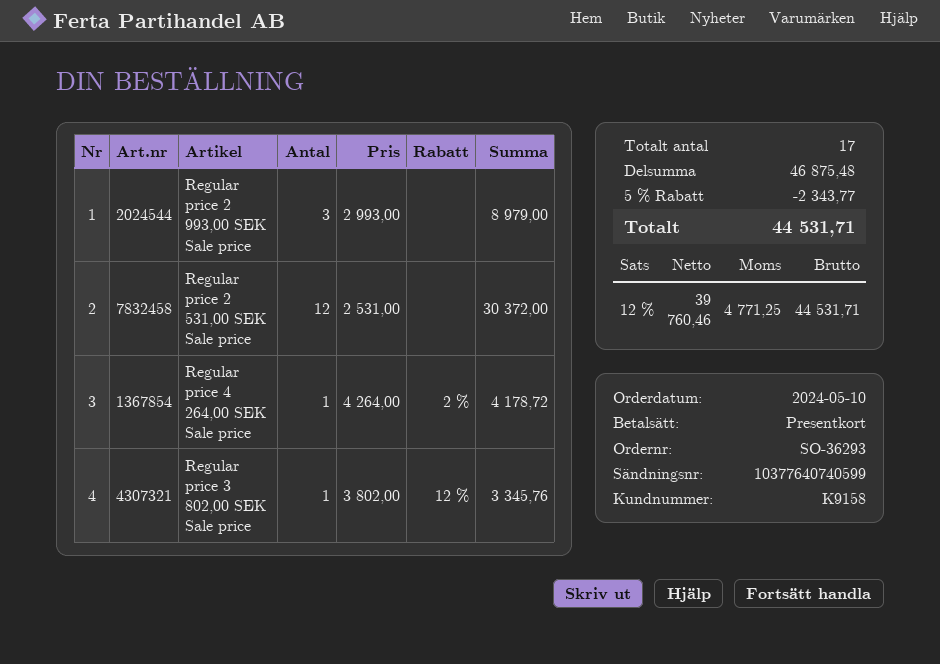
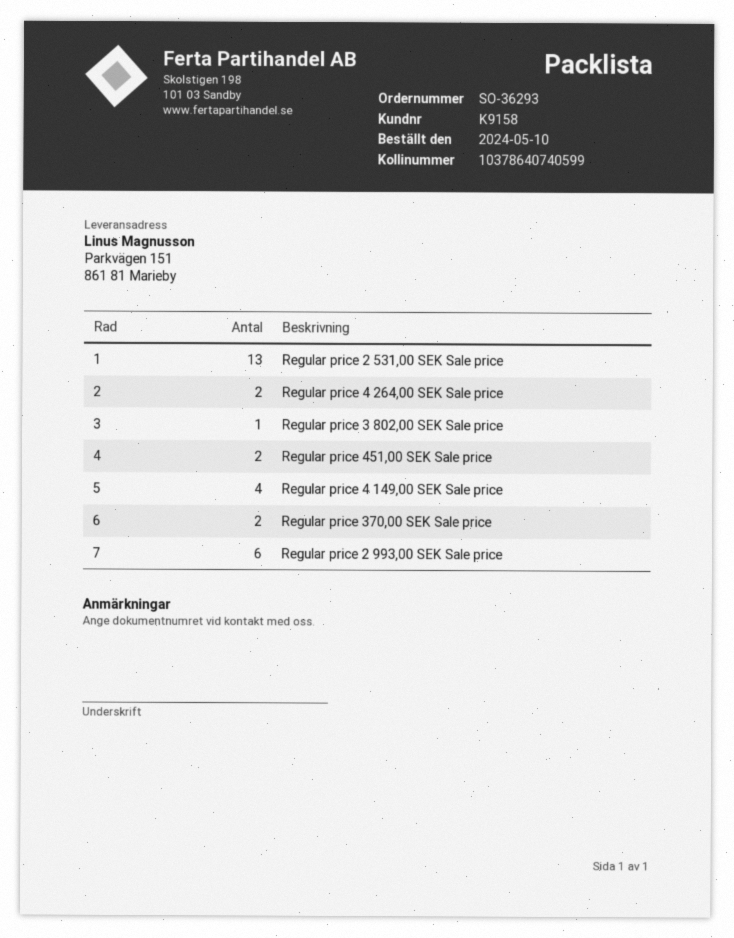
tracking number: 10377640740599 -> 10378640740599
Regular price 2 993,00 SEK Sale price: 3 -> 6
Regular price 2 531,00 SEK Sale price: 12 -> 13
Regular price 4 264,00 SEK Sale price: 1 -> 2
Regular price 451,00 SEK Sale price: none -> 2
Regular price 4 149,00 SEK Sale price: none -> 4
Regular price 370,00 SEK Sale price: none -> 2

